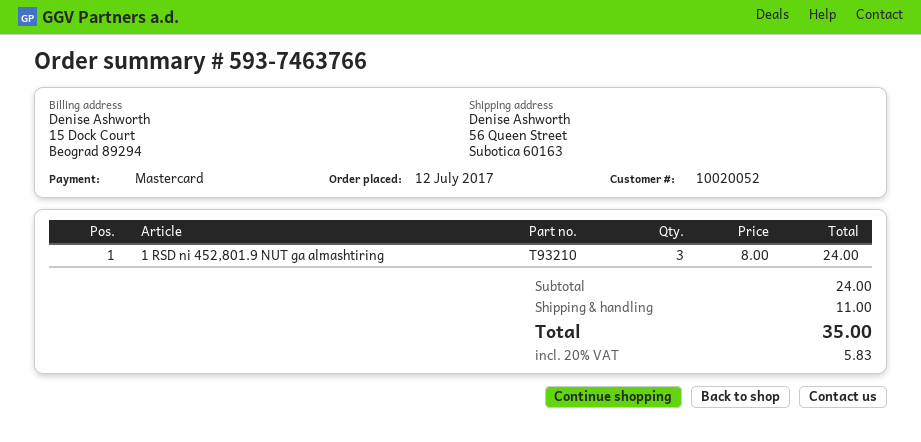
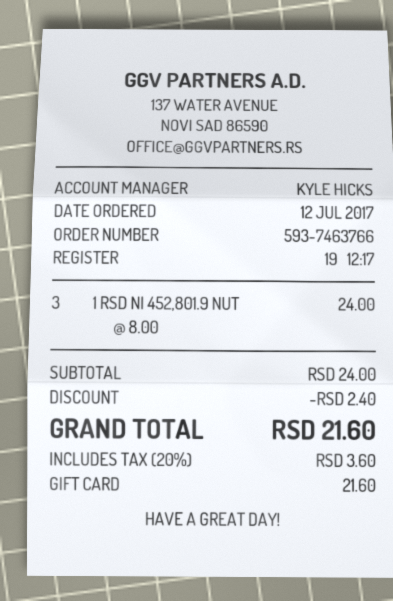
payment method: Mastercard -> gift card
discount: none -> 2.40
shipping: 11.00 -> none
tax: 20% = 5.83 -> 20% = 3.60
total: 35.00 -> 21.60

